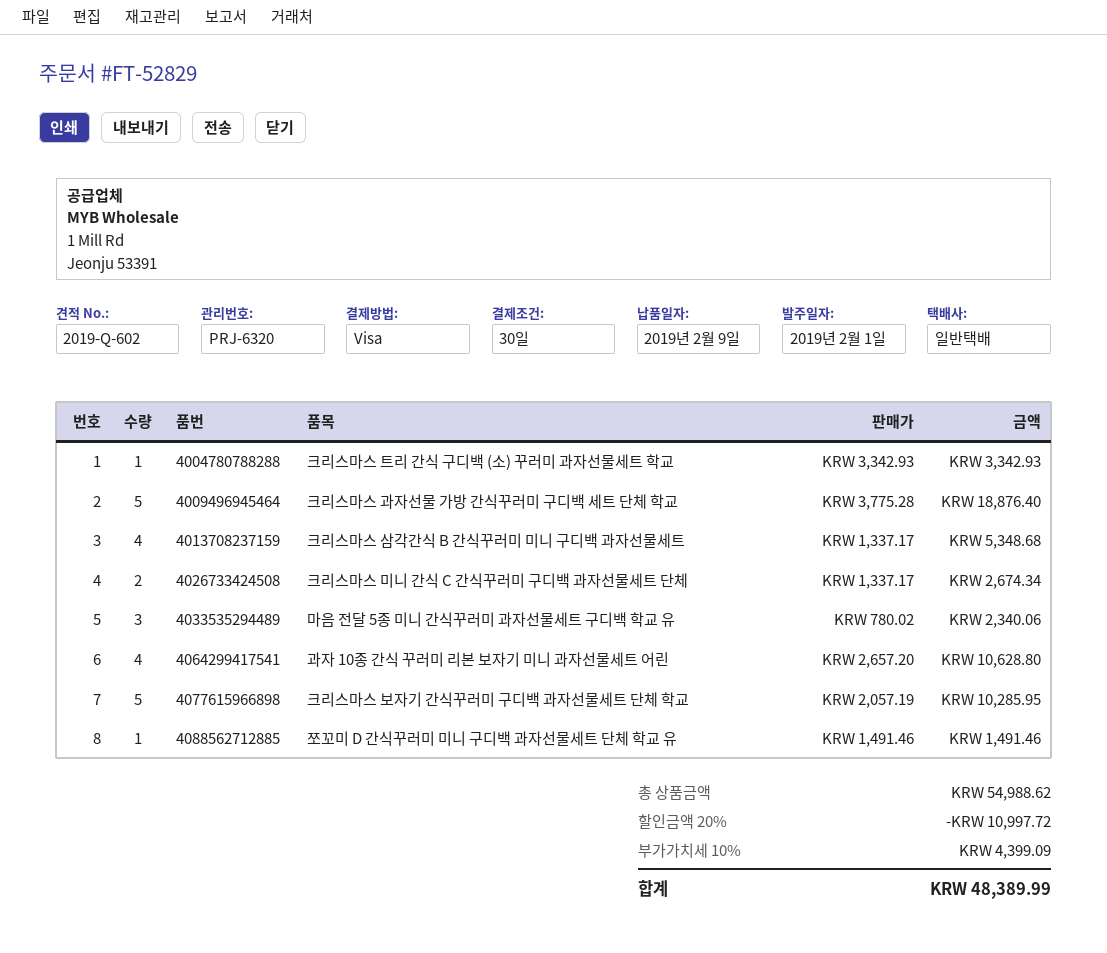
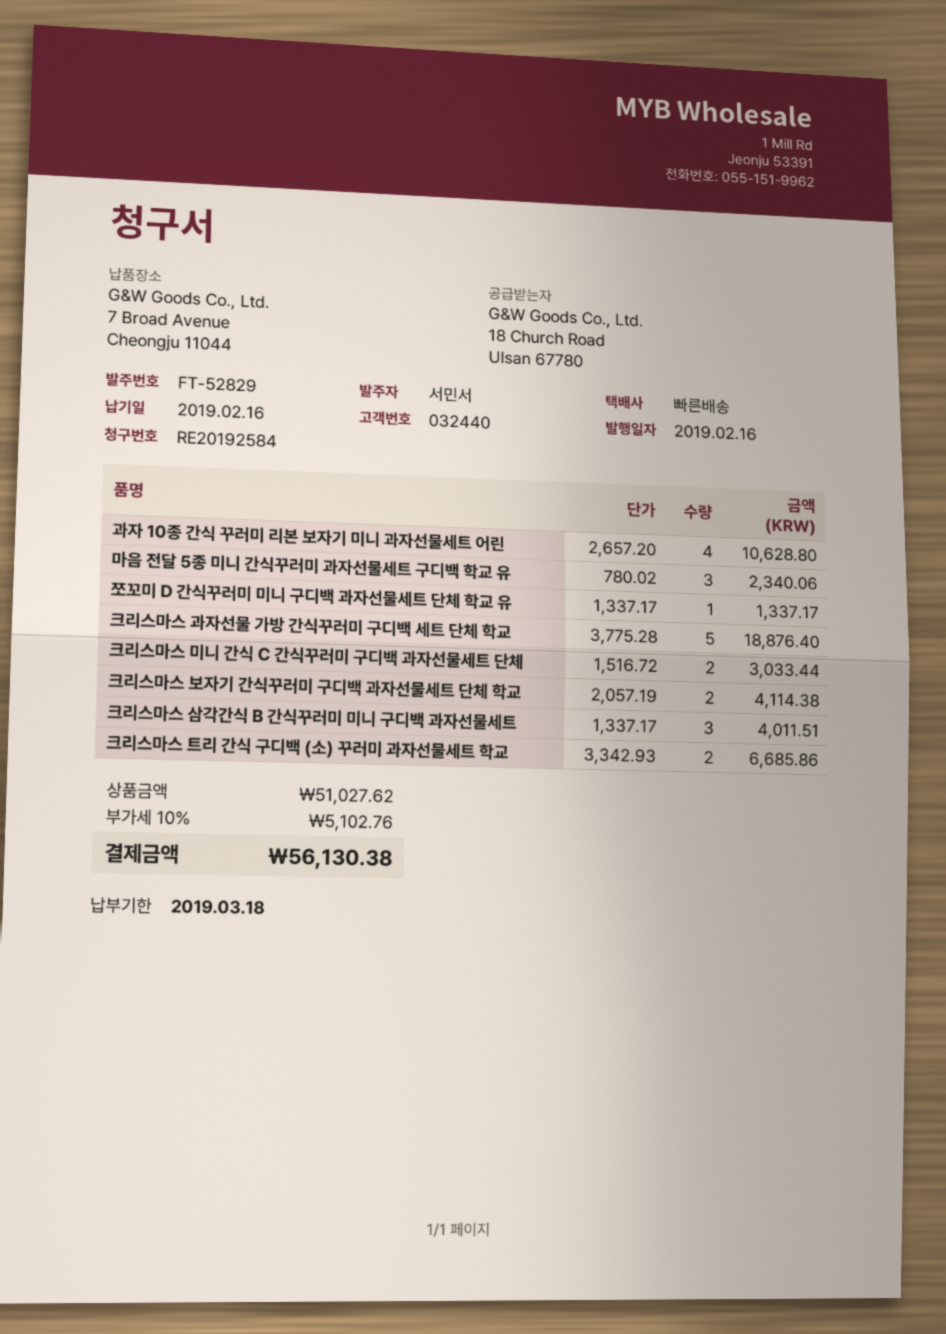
delivery date: 2019-02-09 -> 2019-02-16
shipping method: standard -> express
크리스마스 트리 간식 구디백 (소) 꾸러미 과자선물세트 학교: 1 x 3342.93 = 3342.93 -> 2 x 3342.93 = 6685.86
크리스마스 삼각간식 B 간식꾸러미 미니 구디백 과자선물세트: 4 x 1337.17 = 5348.68 -> 3 x 1337.17 = 4011.51
크리스마스 미니 간식 C 간식꾸러미 구디백 과자선물세트 단체: 2 x 1337.17 = 2674.34 -> 2 x 1516.72 = 3033.44
크리스마스 보자기 간식꾸러미 구디백 과자선물세트 단체 학교: 5 x 2057.19 = 10285.95 -> 2 x 2057.19 = 4114.38
쪼꼬미 D 간식꾸러미 미니 구디백 과자선물세트 단체 학교 유: 1 x 1491.46 = 1491.46 -> 1 x 1337.17 = 1337.17
subtotal: 54988.62 -> 51027.62
discount: 20% = 10997.72 -> none
tax: 10% = 4399.09 -> 10% = 5102.76
total: 48389.99 -> 56130.38

